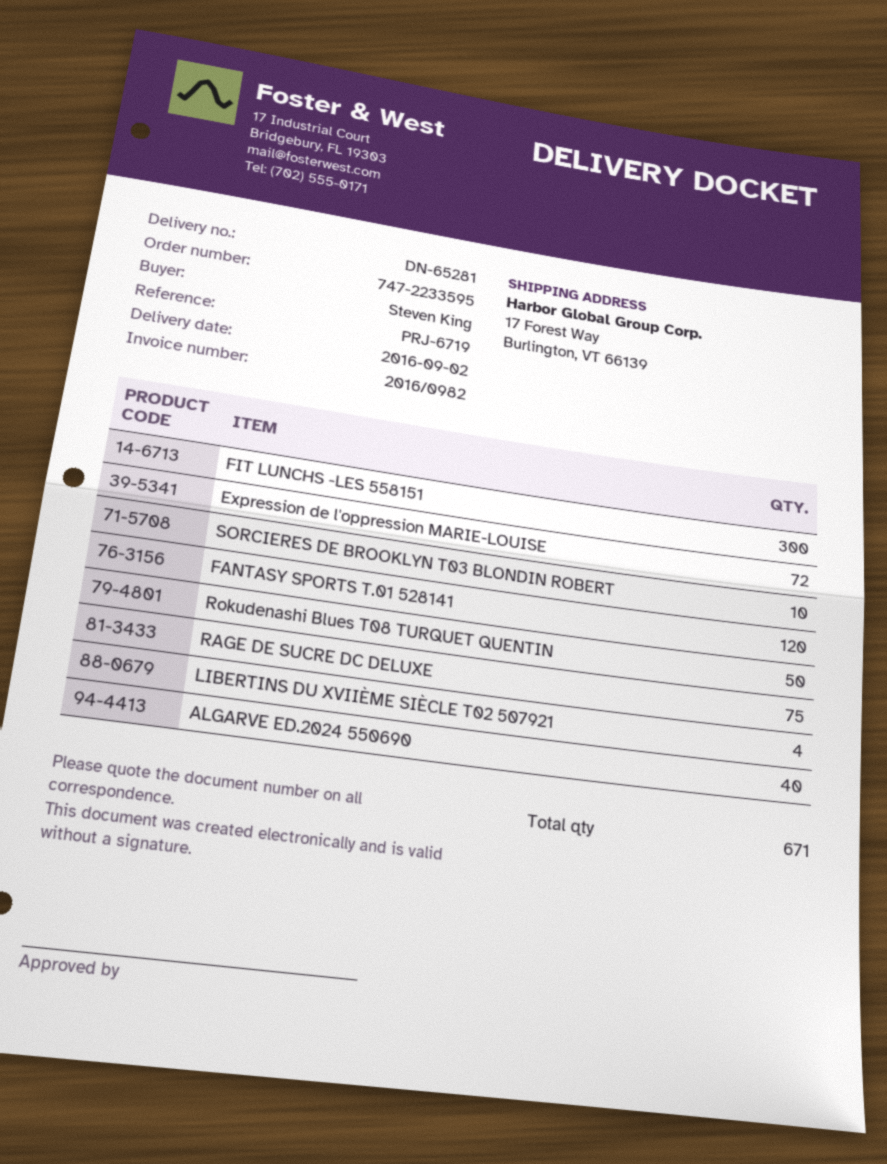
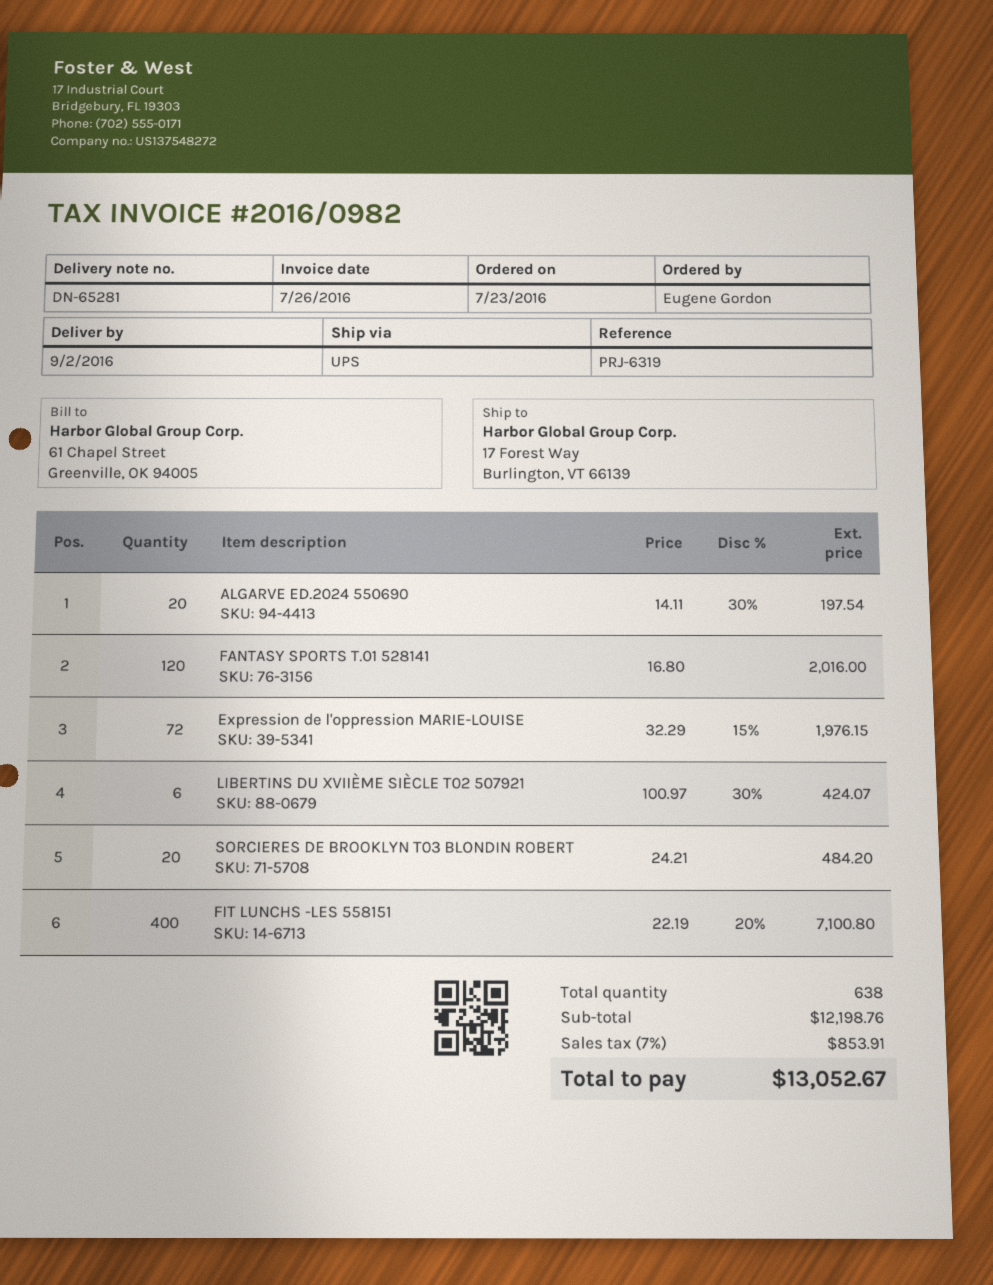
reference: PRJ-6719 -> PRJ-6319
ordered by: Steven King -> Eugene Gordon
FIT LUNCHS -LES 558151: 300 -> 400
SORCIERES DE BROOKLYN T03 BLONDIN ROBERT: 10 -> 20
Rokudenashi Blues T08 TURQUET QUENTIN: 50 -> none
RAGE DE SUCRE DC DELUXE: 75 -> none
LIBERTINS DU XVIIÈME SIÈCLE T02 507921: 4 -> 6
ALGARVE ED.2024 550690: 40 -> 20
total quantity: 671 -> 638

